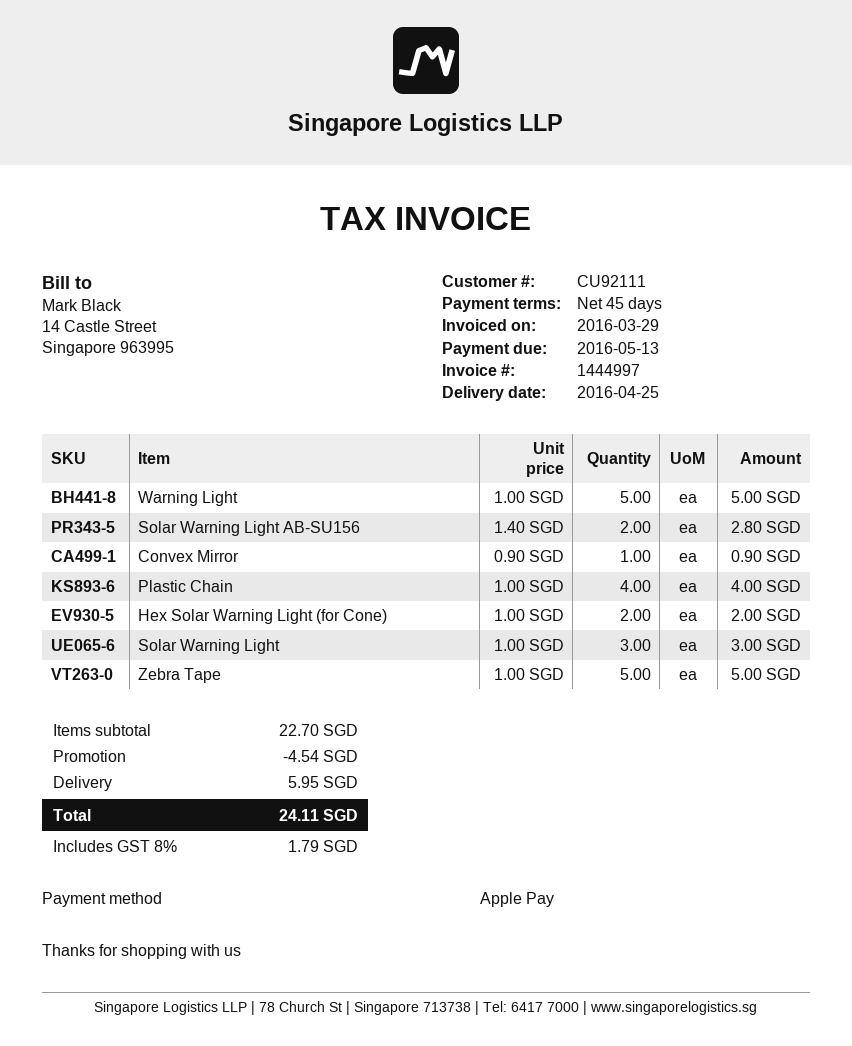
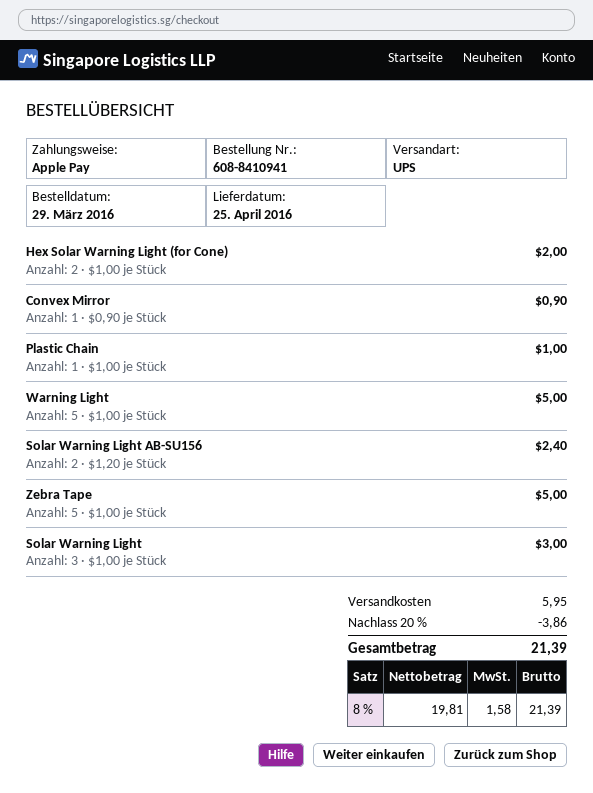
Solar Warning Light AB-SU156: 2 x 1.40 = 2.80 -> 2 x 1.20 = 2.40
Plastic Chain: 4 x 1.00 = 4.00 -> 1 x 1.00 = 1.00
discount: 4.54 -> 3.86
tax: 8% = 1.79 -> 8% = 1.58
total: 24.11 -> 21.39

